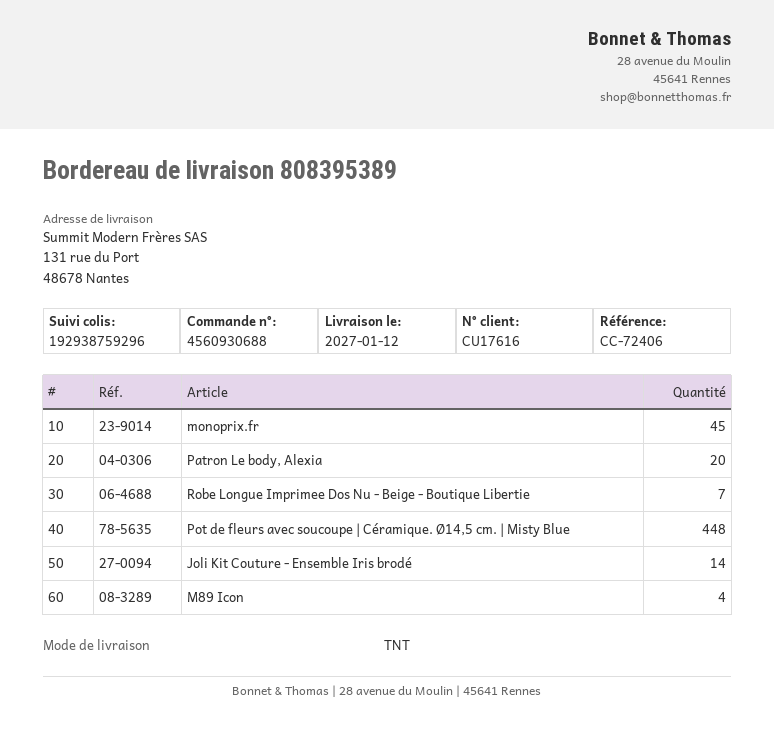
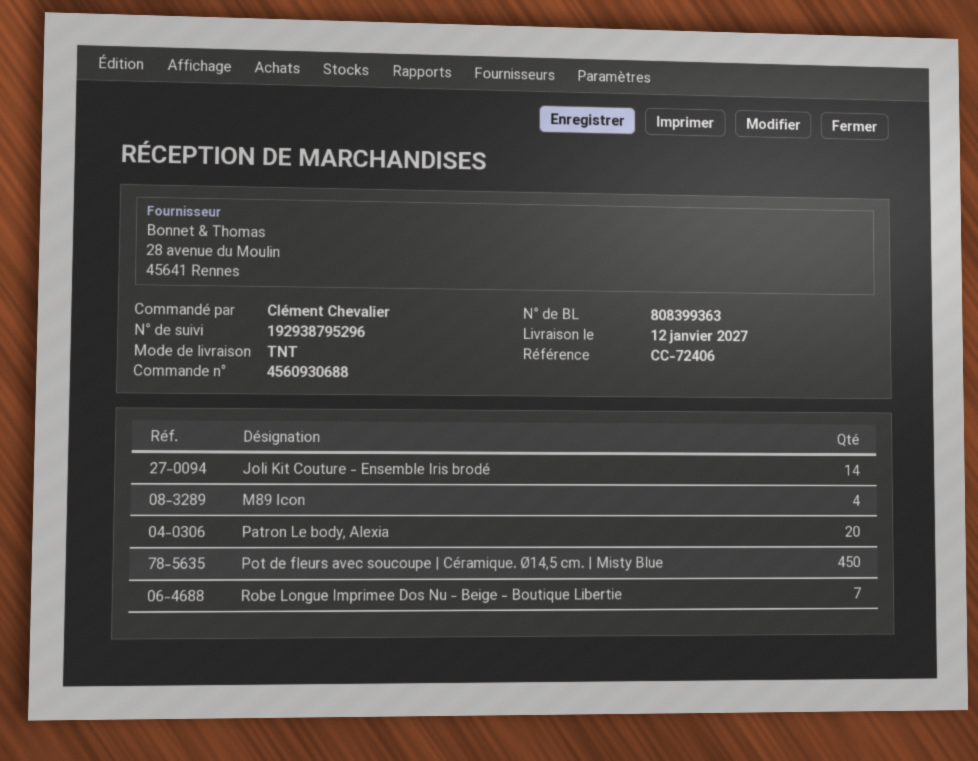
delivery note number: 808395389 -> 808399363
tracking number: 192938759296 -> 192938795296
monoprix.fr: 45 -> none
Pot de fleurs avec soucoupe | Céramique. Ø14,5 cm. | Misty Blue: 448 -> 450

